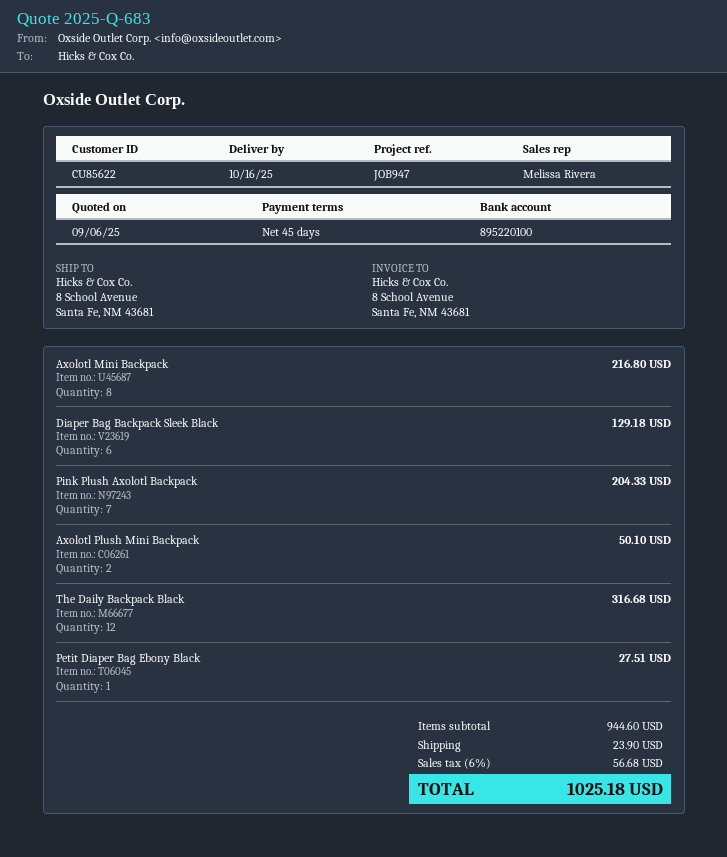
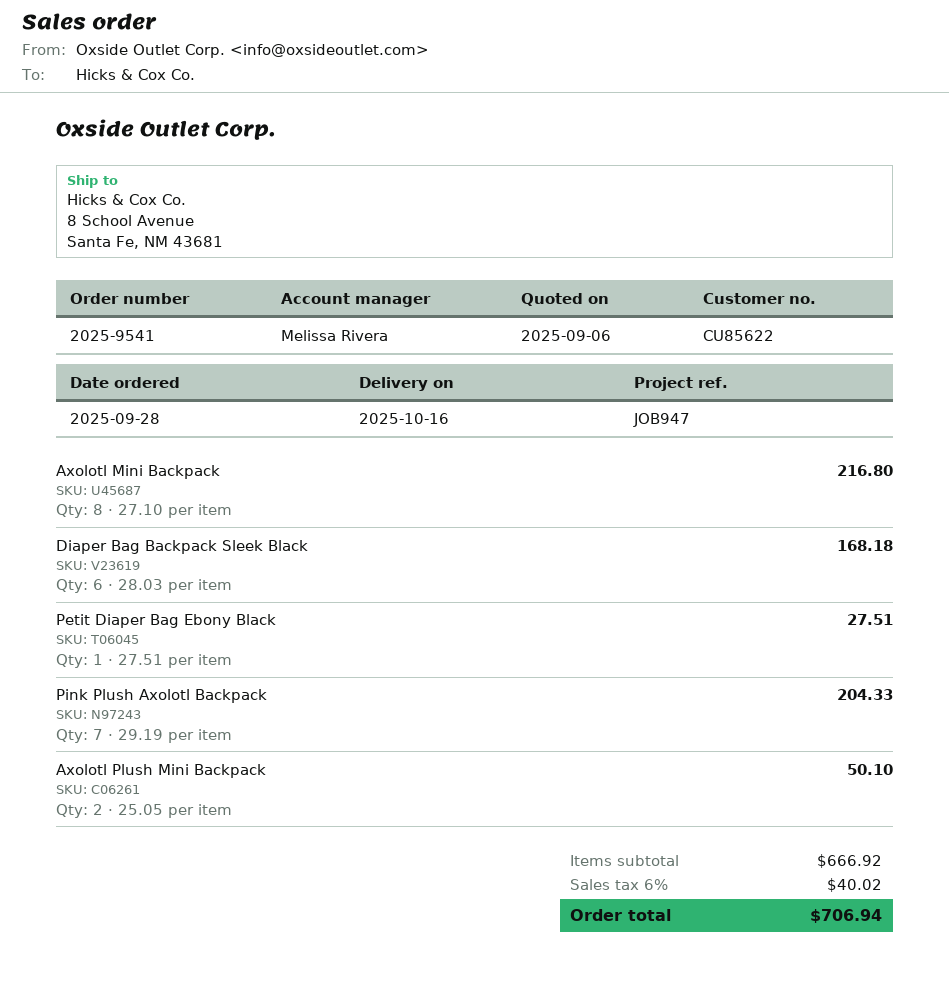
Diaper Bag Backpack Sleek Black: 6 for 129.18 -> 6 for 168.18
The Daily Backpack Black: 12 for 316.68 -> none
subtotal: 944.60 -> 666.92
shipping: 23.90 -> none
tax: 6% = 56.68 -> 6% = 40.02
total: 1025.18 -> 706.94

